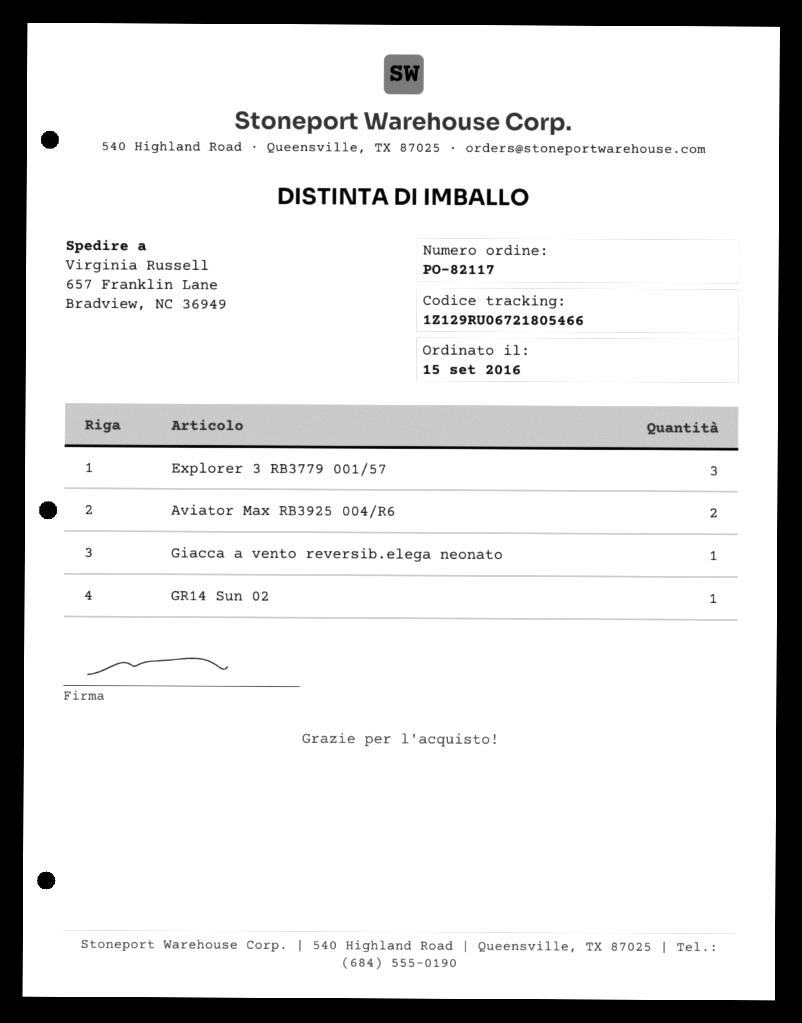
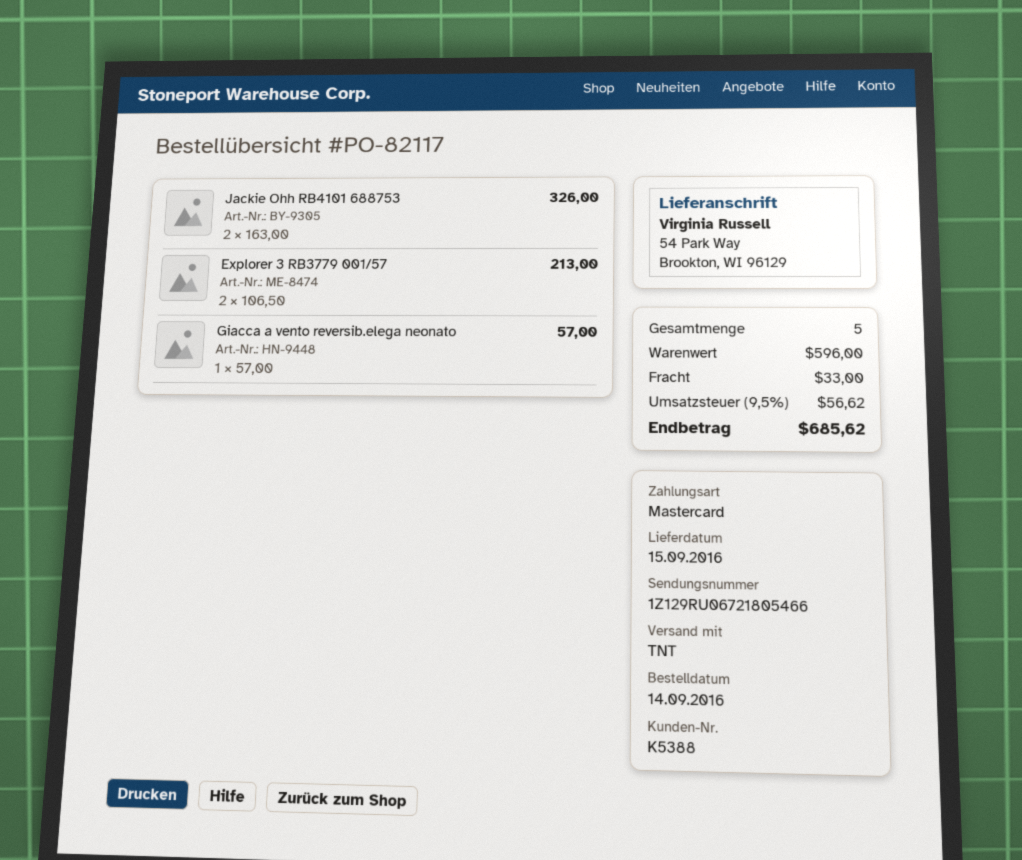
order date: 2016-09-15 -> 2016-09-14
ship to: 657 Franklin Lane, Bradview, NC 36949 -> 54 Park Way, Brookton, WI 96129
Explorer 3 RB3779 001/57: 3 -> 2
Aviator Max RB3925 004/R6: 2 -> none
GR14 Sun 02: 1 -> none
Jackie Ohh RB4101 688753: none -> 2

